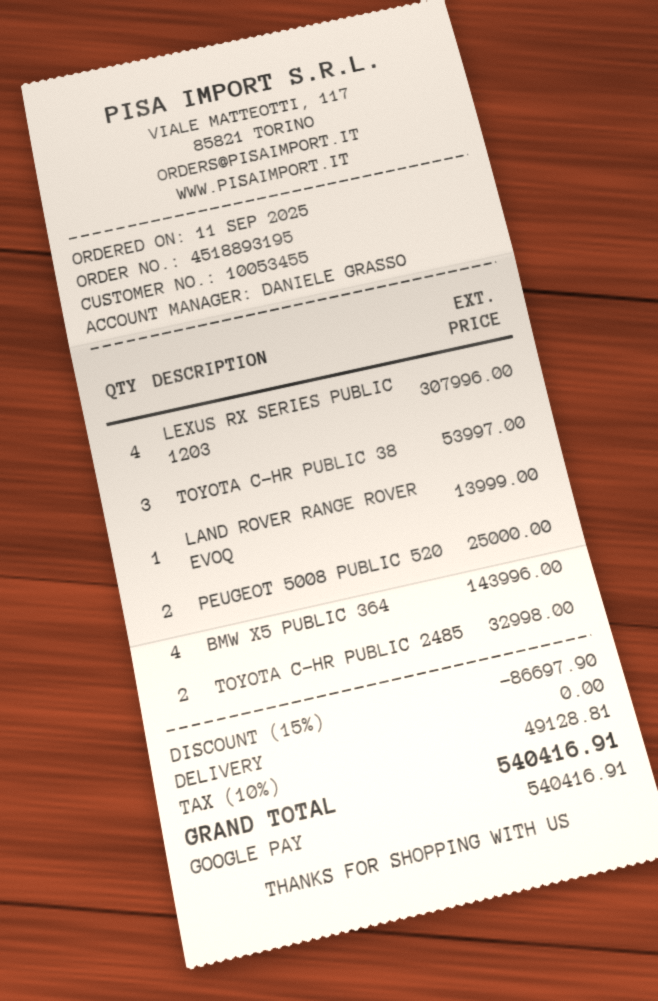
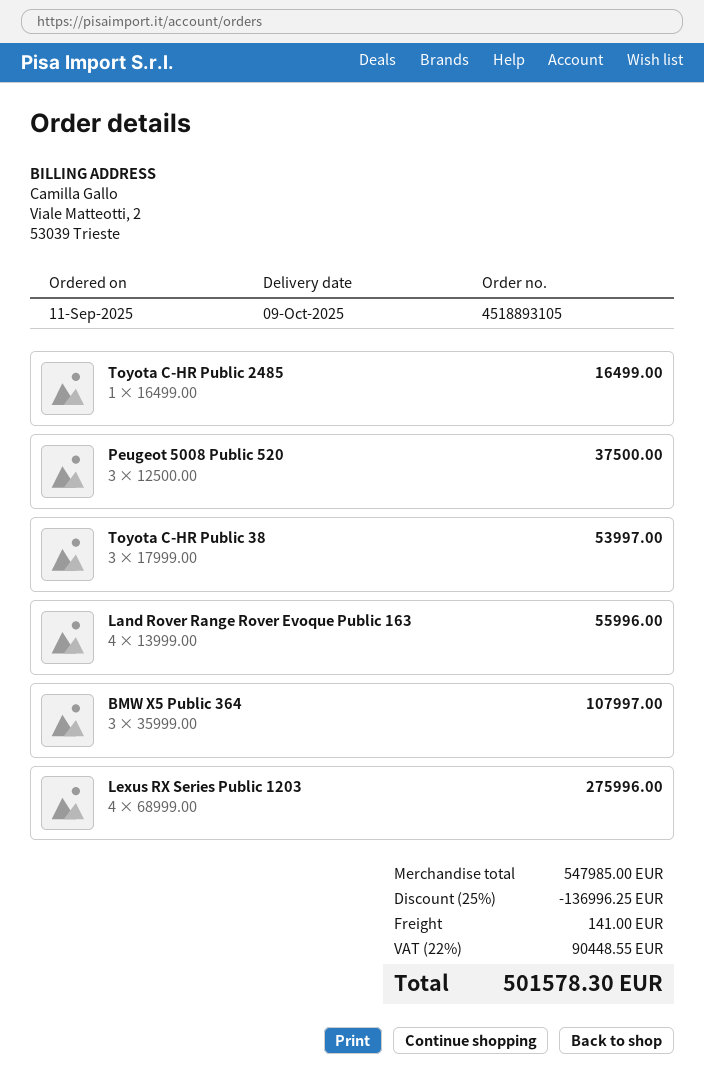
order number: 4518893195 -> 4518893105
LEXUS RX SERIES PUBLIC 1203: 4 for 307996.00 -> 4 for 275996.00
LAND ROVER RANGE ROVER EVOQ: 1 for 13999.00 -> 4 for 55996.00
PEUGEOT 5008 PUBLIC 520: 2 for 25000.00 -> 3 for 37500.00
BMW X5 PUBLIC 364: 4 for 143996.00 -> 3 for 107997.00
TOYOTA C-HR PUBLIC 2485: 2 for 32998.00 -> 1 for 16499.00
discount: 15% = 86697.90 -> 25% = 136996.25
shipping: 0.00 -> 141.00
tax: 10% = 49128.81 -> 22% = 90448.55
total: 540416.91 -> 501578.30

